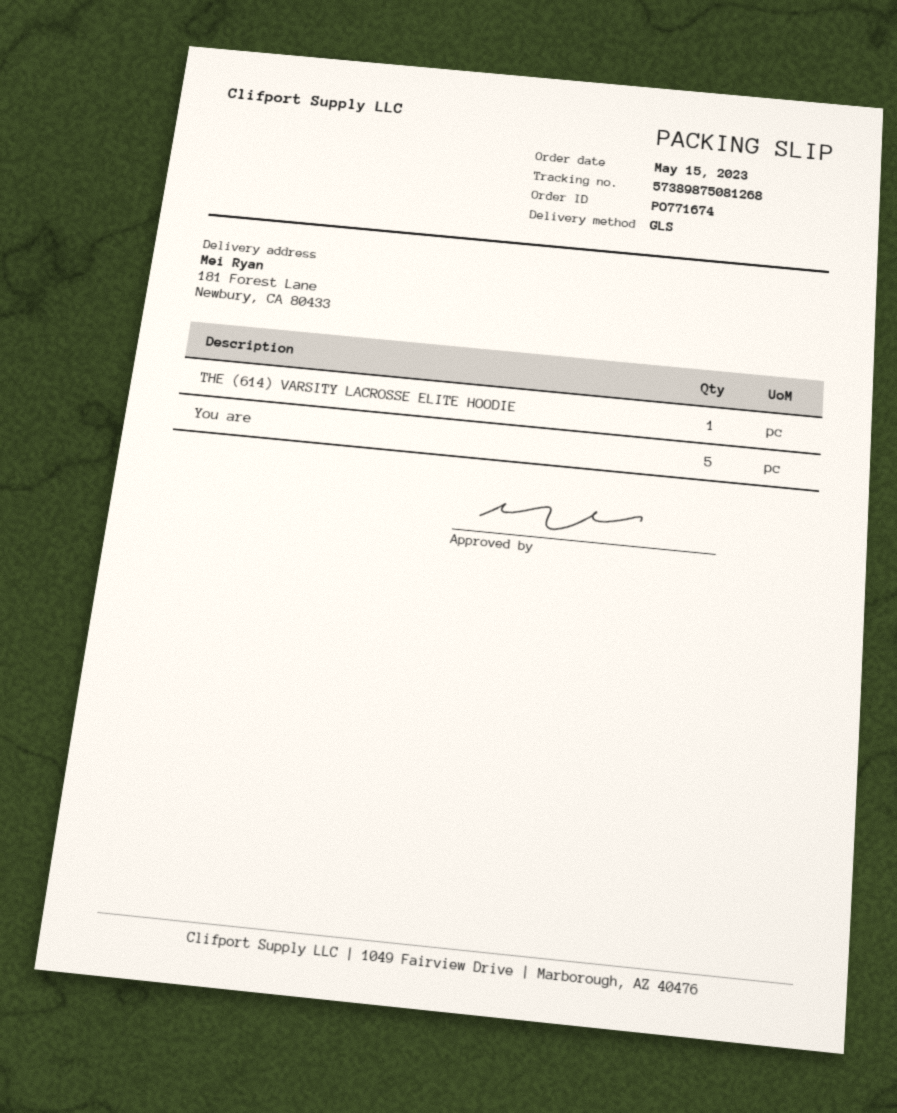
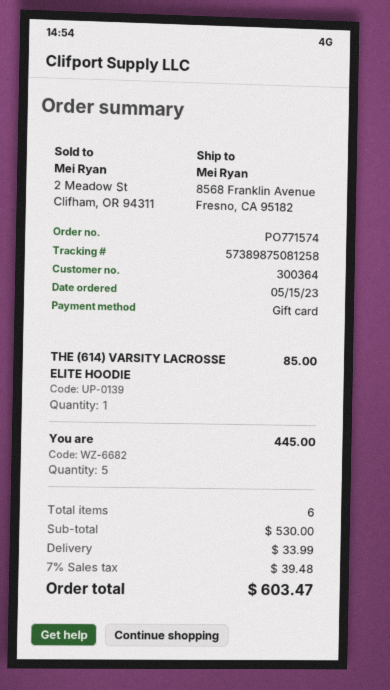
order number: PO771674 -> PO771574
tracking number: 57389875081268 -> 57389875081258
ship to: 181 Forest Lane, Newbury, CA 80433 -> 8568 Franklin Avenue, Fresno, CA 95182

